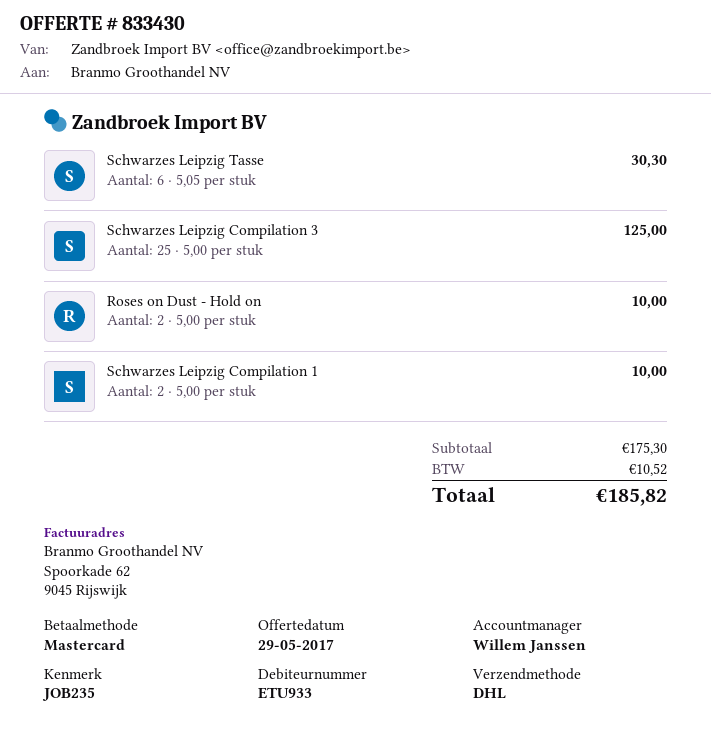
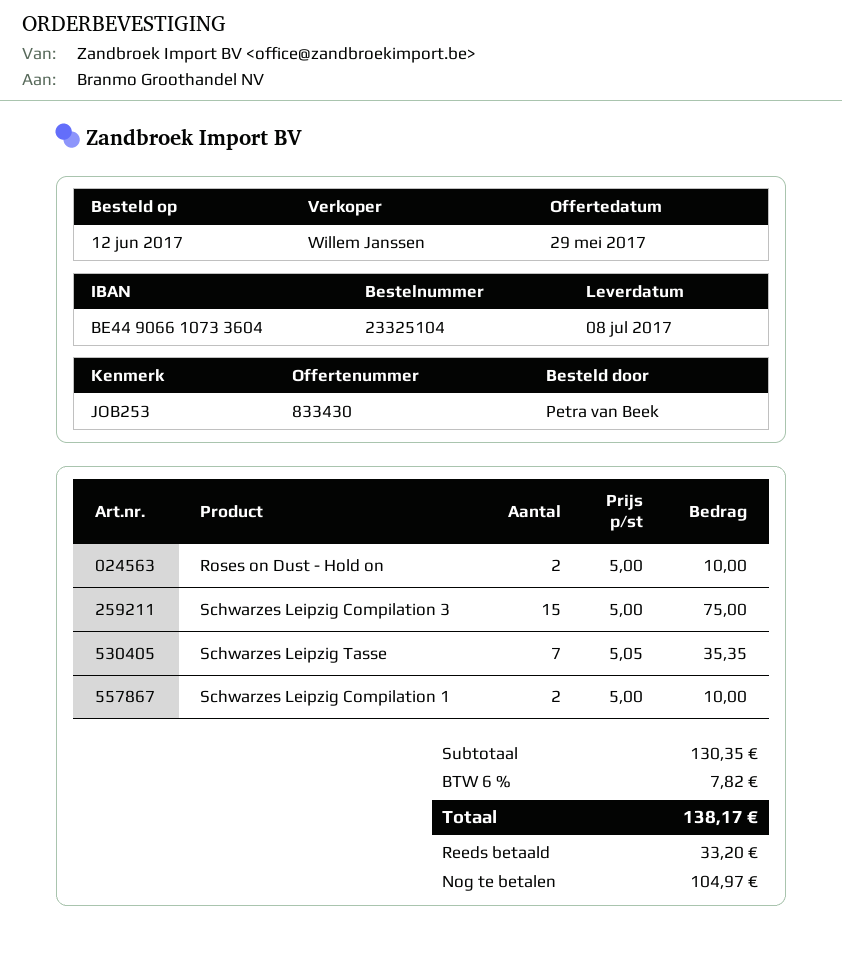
reference: JOB235 -> JOB253
Schwarzes Leipzig Tasse: 6 x 5.05 = 30.30 -> 7 x 5.05 = 35.35
Schwarzes Leipzig Compilation 3: 25 x 5.00 = 125.00 -> 15 x 5.00 = 75.00
subtotal: 175.30 -> 130.35
tax: 10.52 -> 7.82
total: 185.82 -> 138.17

